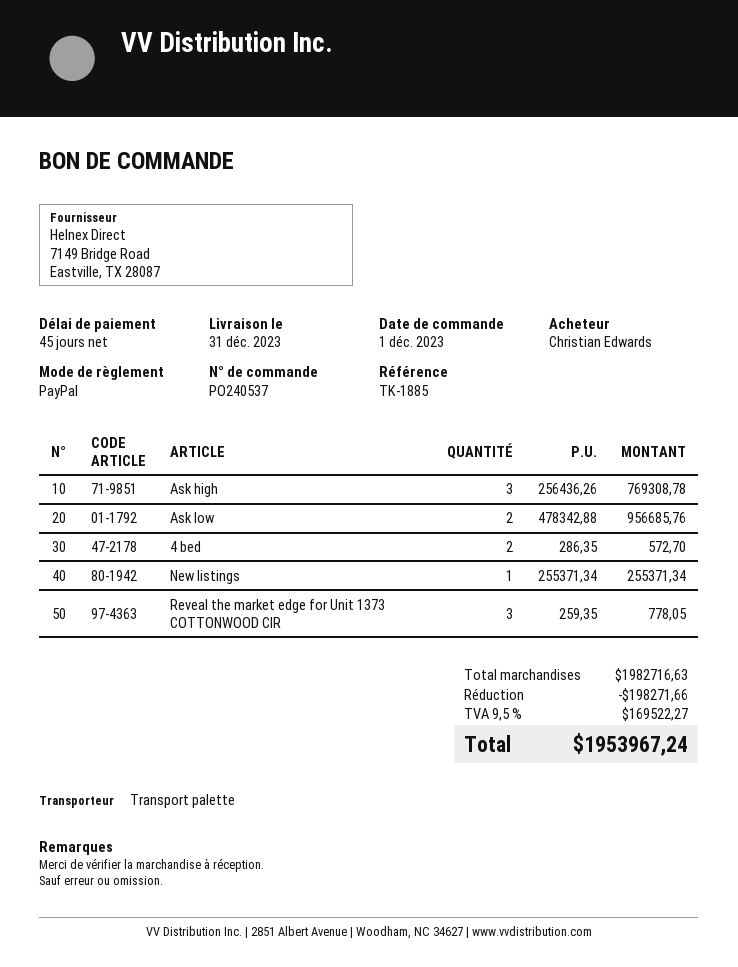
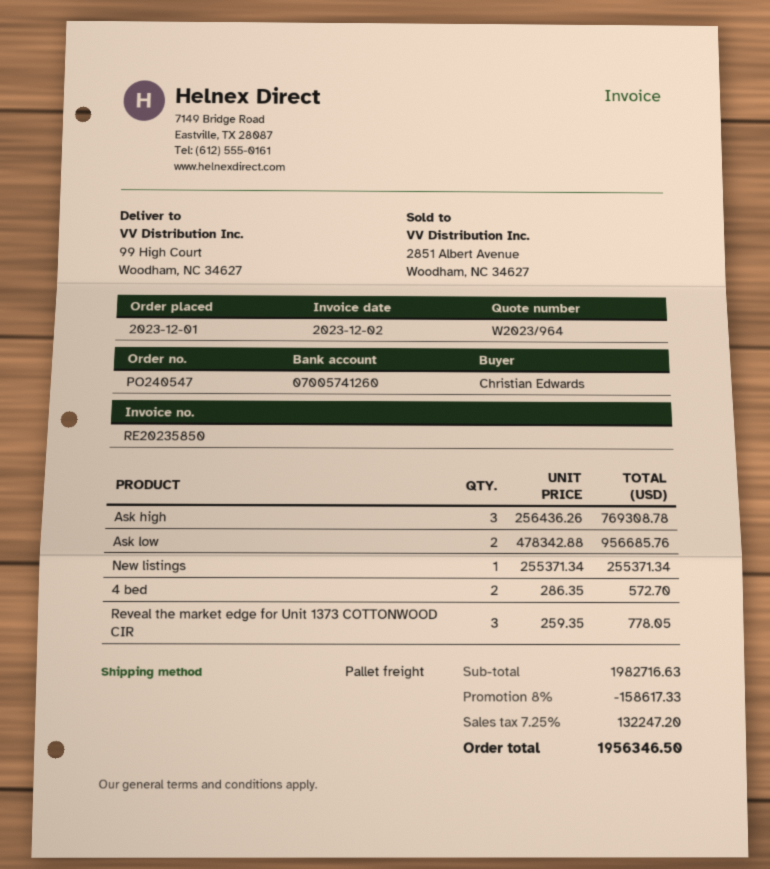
order number: PO240537 -> PO240547
discount: 198271.66 -> 158617.33
tax: 9.5% = 169522.27 -> 7.25% = 132247.20
total: 1953967.24 -> 1956346.50

